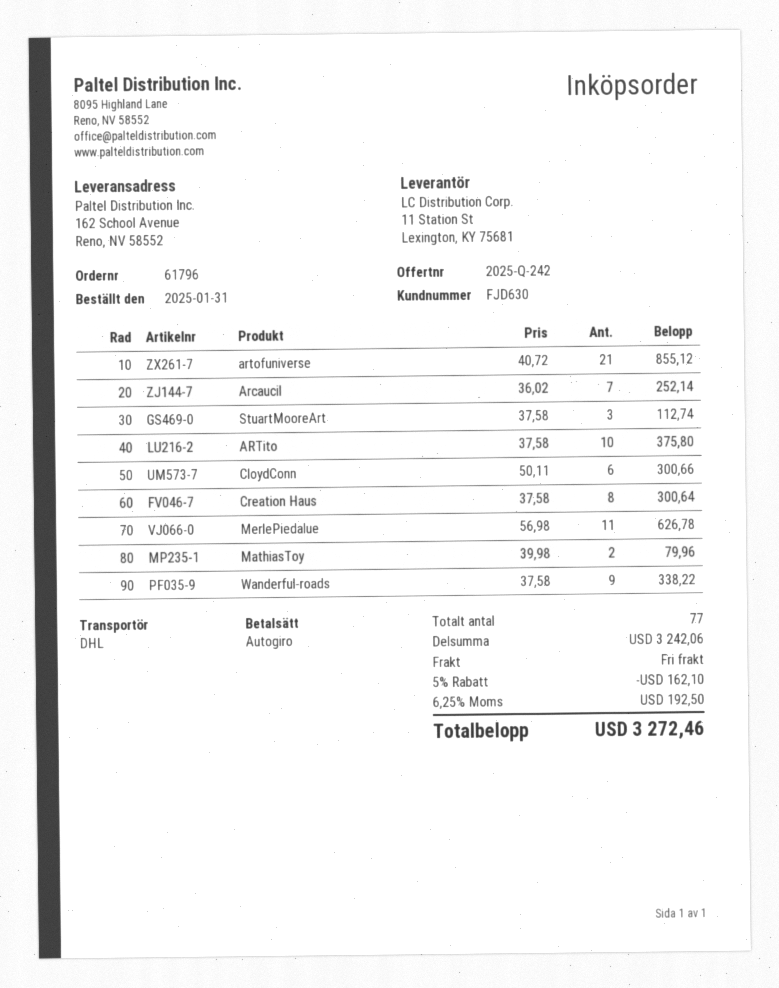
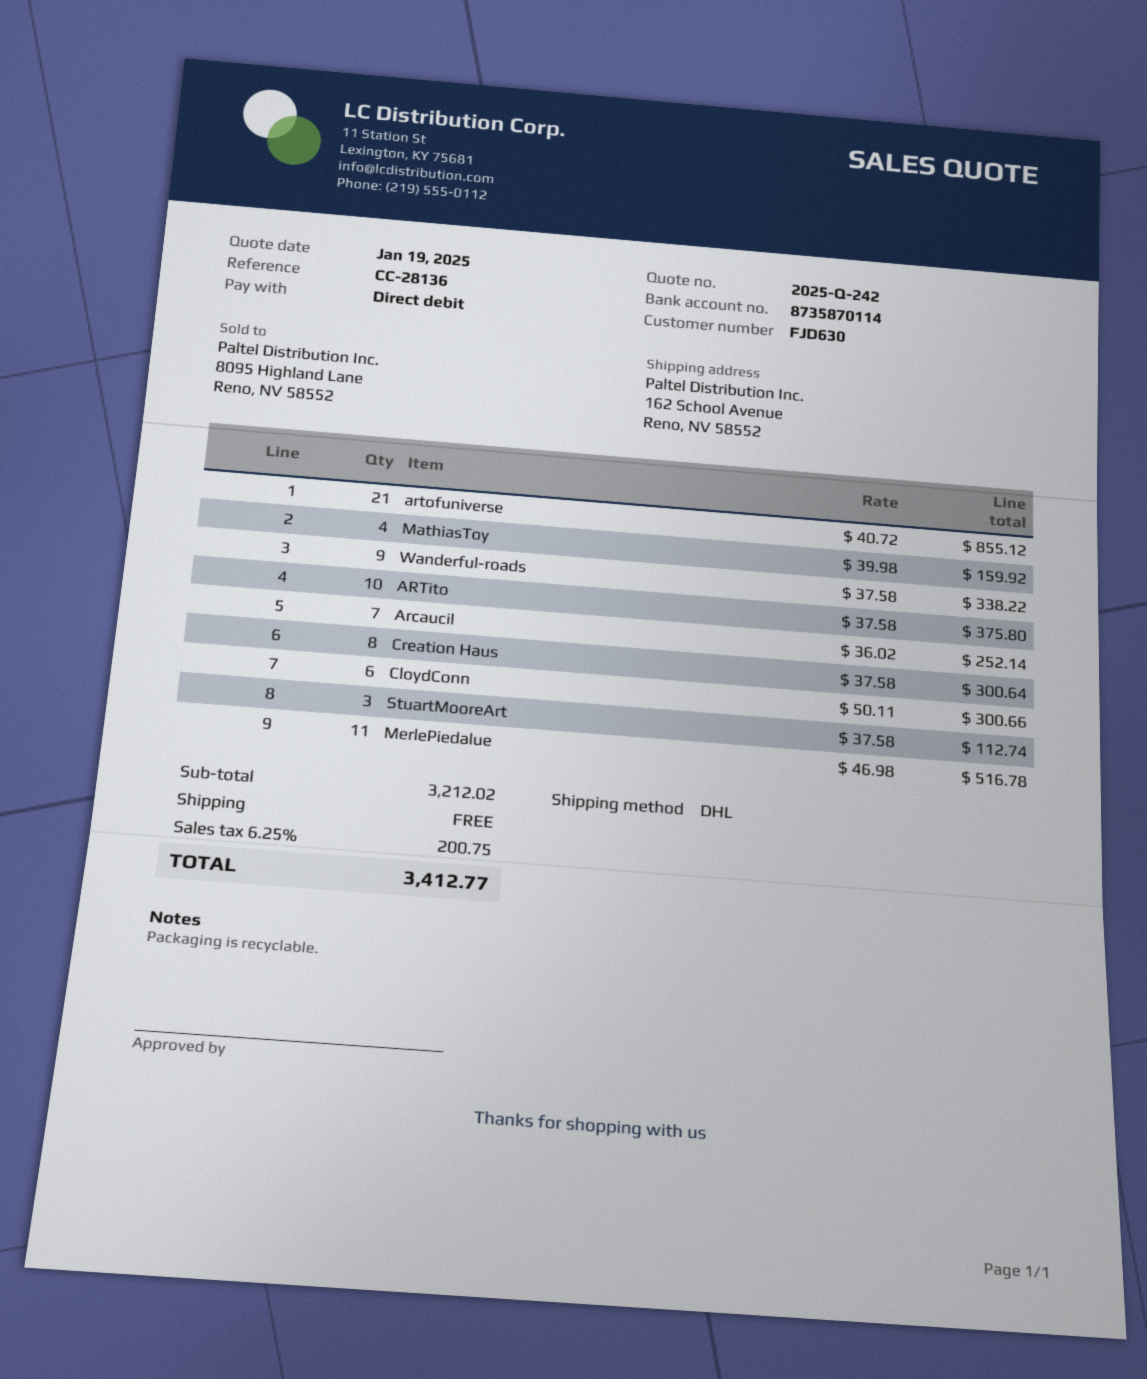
MerlePiedalue: 11 x 56.98 = 626.78 -> 11 x 46.98 = 516.78
MathiasToy: 2 x 39.98 = 79.96 -> 4 x 39.98 = 159.92
subtotal: 3242.06 -> 3212.02
discount: 5% = 162.10 -> none
tax: 6.25% = 192.50 -> 6.25% = 200.75
total: 3272.46 -> 3412.77

